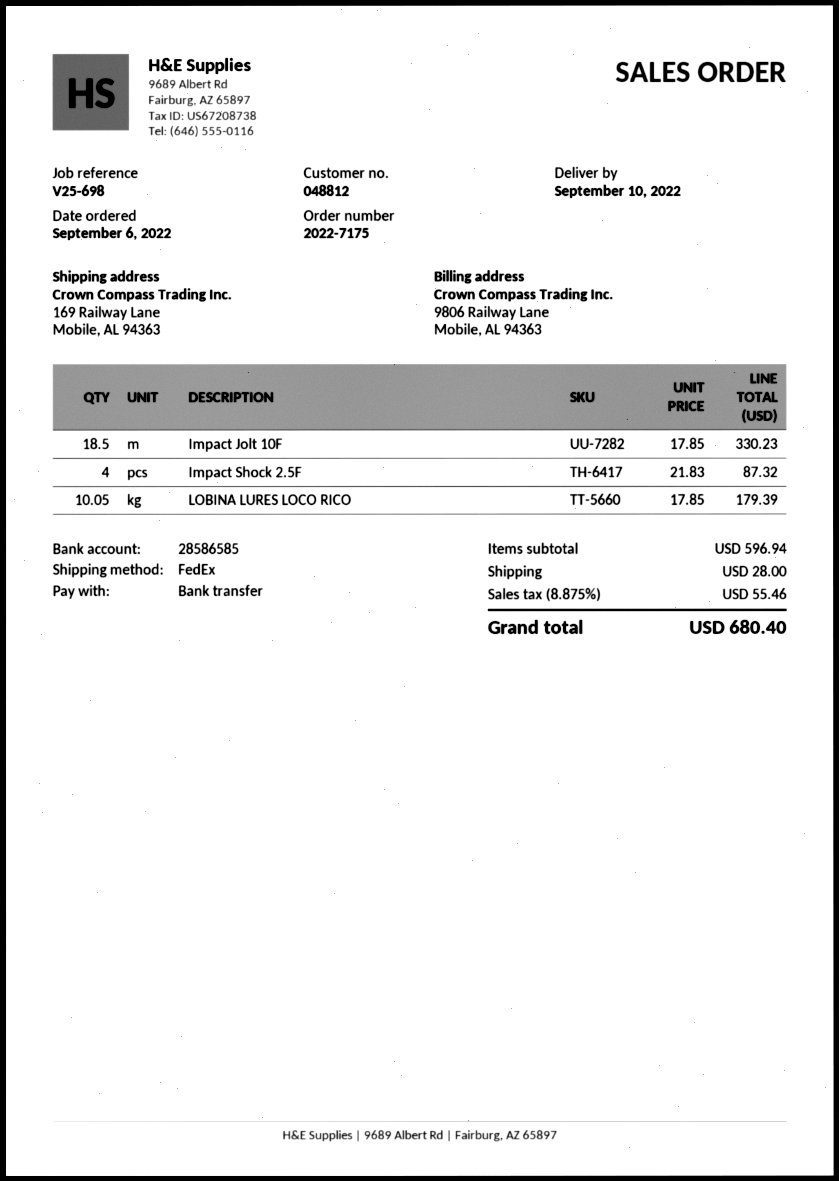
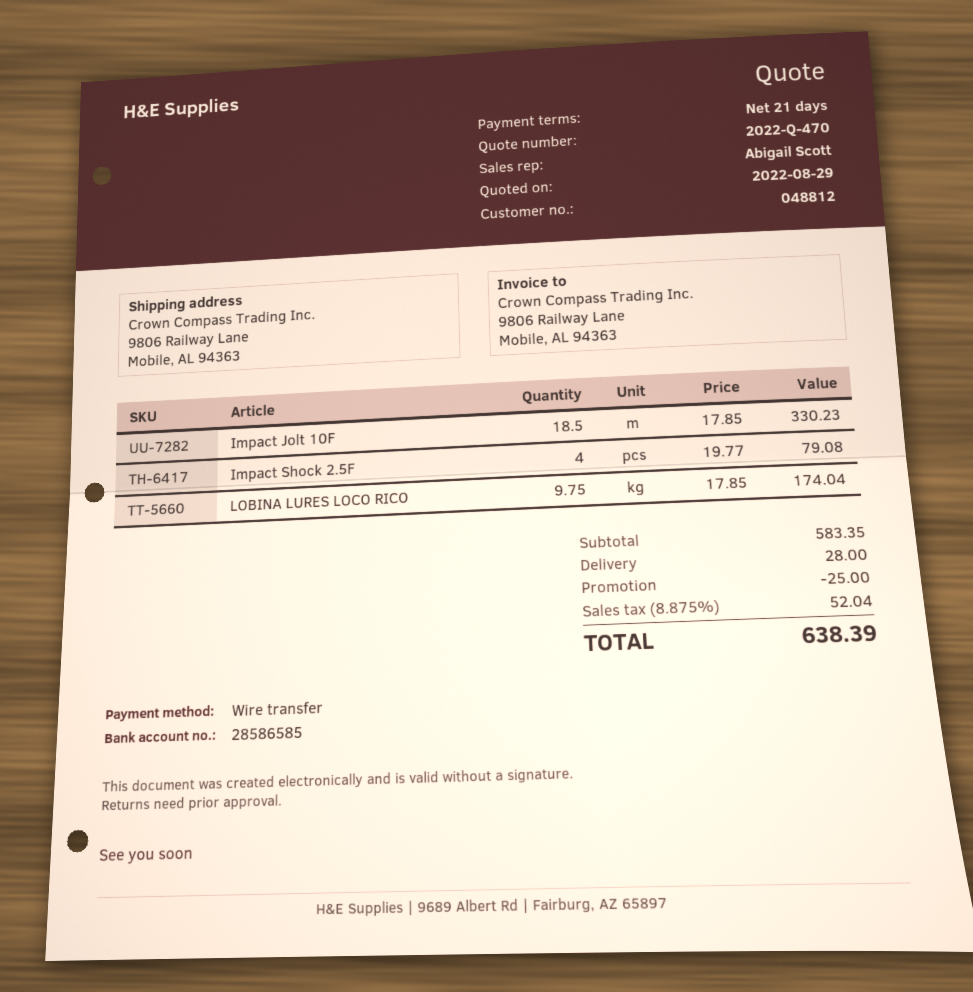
ship to: 169 Railway Lane, Mobile, AL 94363 -> 9806 Railway Lane, Mobile, AL 94363
Impact Shock 2.5F: 4 x 21.83 = 87.32 -> 4 x 19.77 = 79.08
LOBINA LURES LOCO RICO: 10.05 x 17.85 = 179.39 -> 9.75 x 17.85 = 174.04
subtotal: 596.94 -> 583.35
discount: none -> 25.00
tax: 8.875% = 55.46 -> 8.875% = 52.04
total: 680.40 -> 638.39

